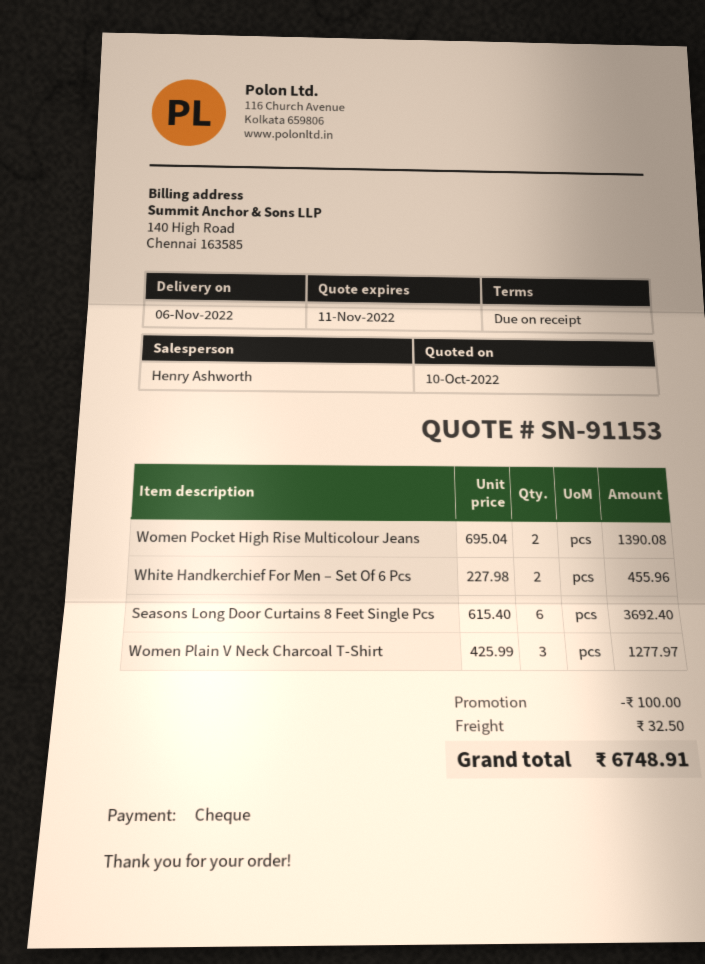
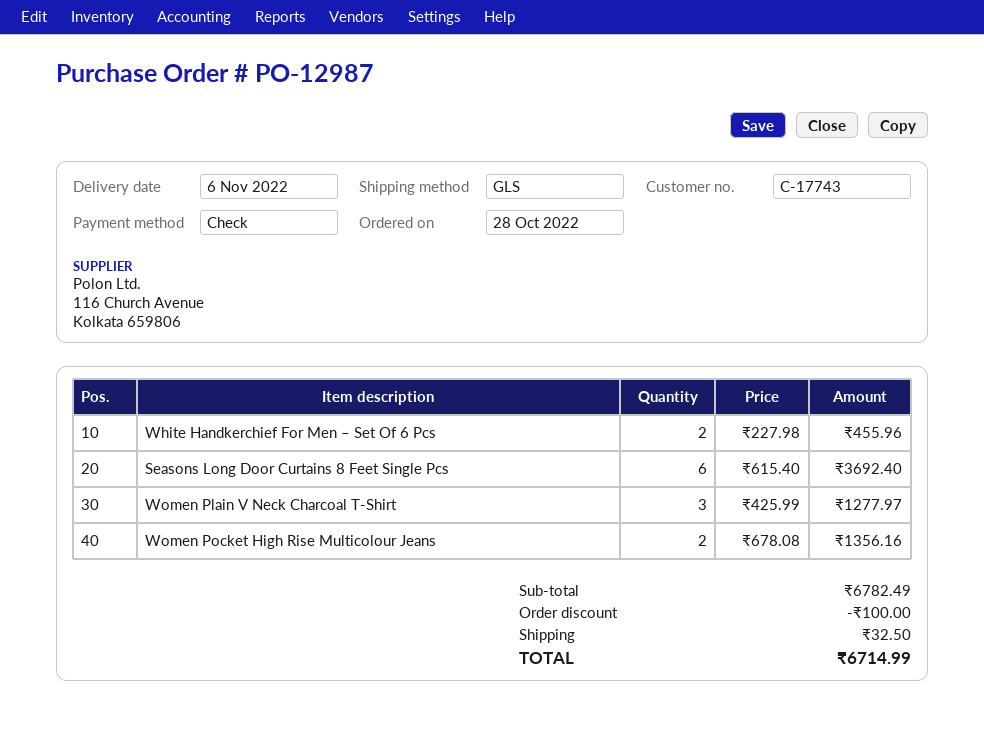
Women Pocket High Rise Multicolour Jeans: 2 x 695.04 = 1390.08 -> 2 x 678.08 = 1356.16
total: 6748.91 -> 6714.99

